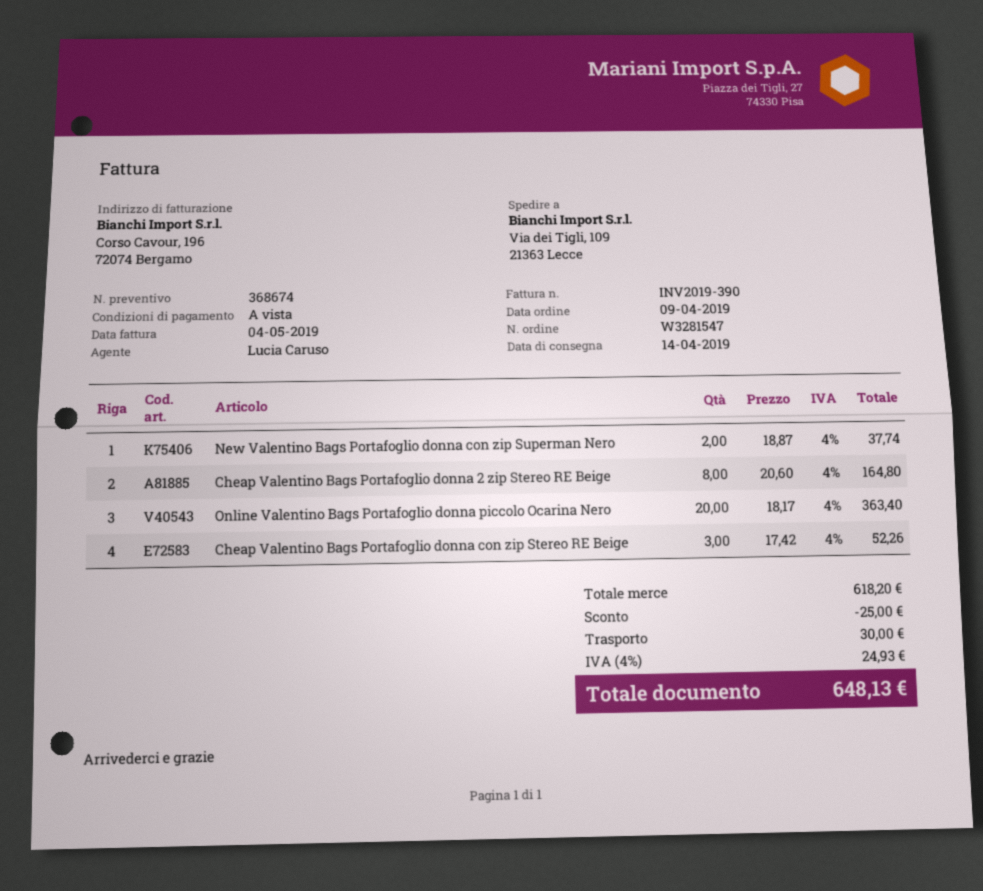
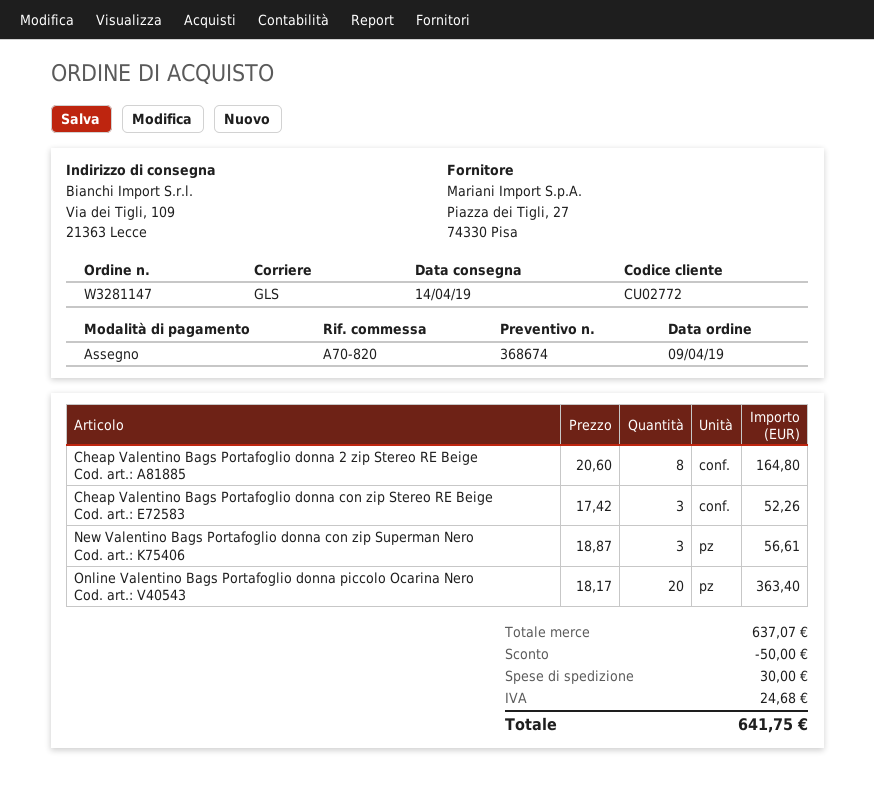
order number: W3281547 -> W3281147
New Valentino Bags Portafoglio donna con zip Superman Nero: 2 x 18.87 = 37.74 -> 3 x 18.87 = 56.61
subtotal: 618.20 -> 637.07
discount: 25.00 -> 50.00
tax: 24.93 -> 24.68
total: 648.13 -> 641.75

